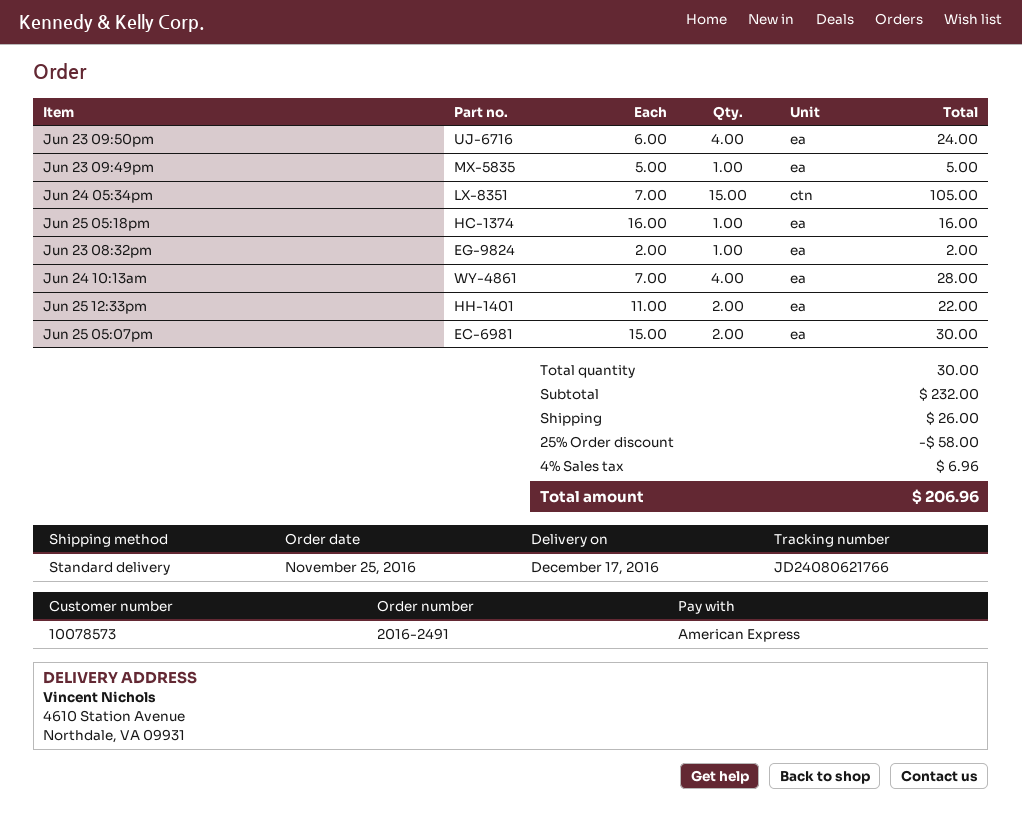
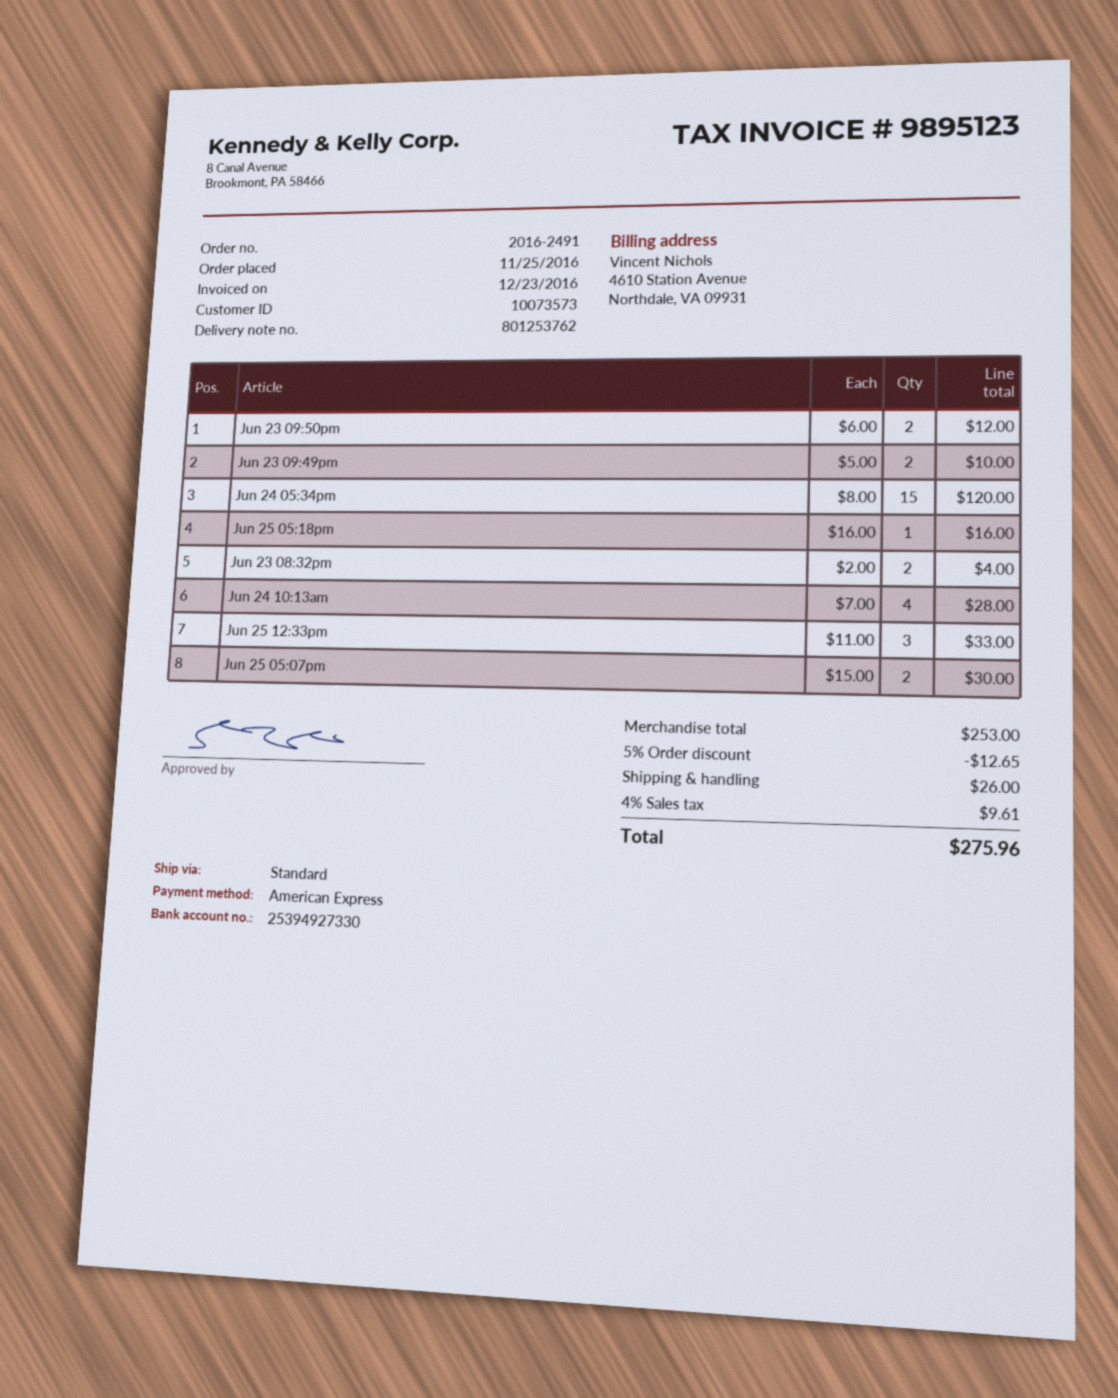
customer number: 10078573 -> 10073573
Jun 23 09:50pm: 4 x 6.00 = 24.00 -> 2 x 6.00 = 12.00
Jun 23 09:49pm: 1 x 5.00 = 5.00 -> 2 x 5.00 = 10.00
Jun 24 05:34pm: 15 x 7.00 = 105.00 -> 15 x 8.00 = 120.00
Jun 23 08:32pm: 1 x 2.00 = 2.00 -> 2 x 2.00 = 4.00
Jun 25 12:33pm: 2 x 11.00 = 22.00 -> 3 x 11.00 = 33.00
subtotal: 232.00 -> 253.00
discount: 25% = 58.00 -> 5% = 12.65
tax: 4% = 6.96 -> 4% = 9.61
total: 206.96 -> 275.96

